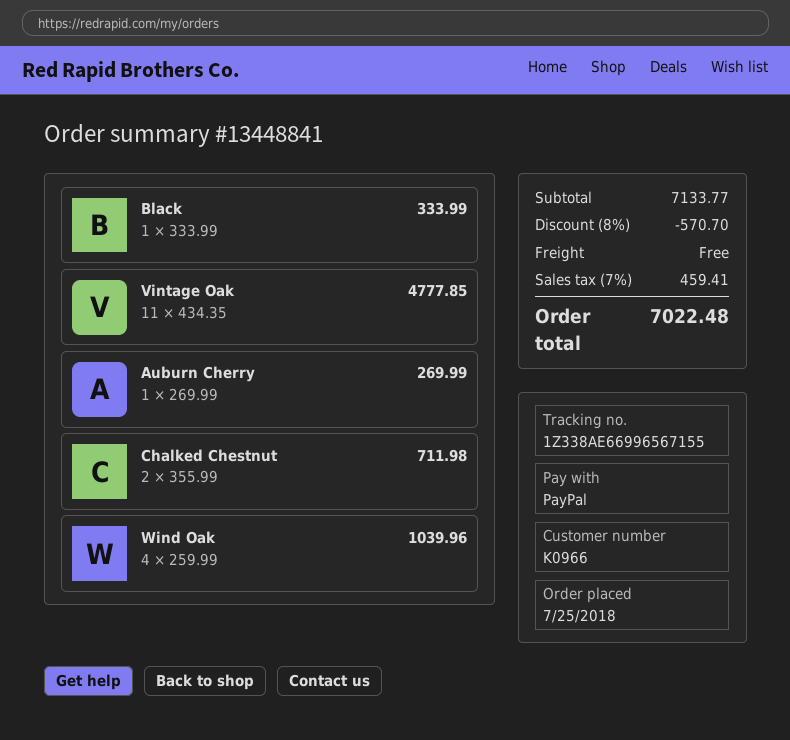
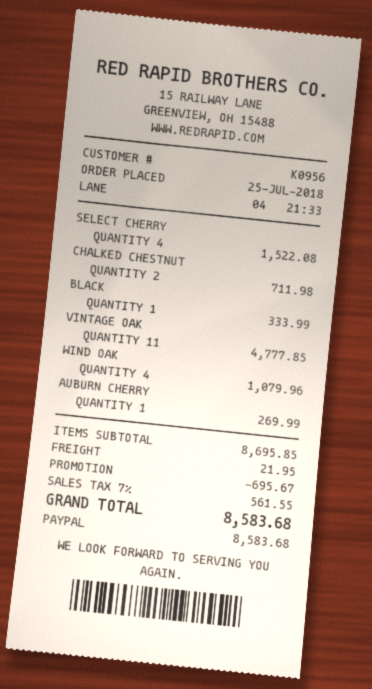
customer number: K0966 -> K0956
Wind Oak: 4 for 1039.96 -> 4 for 1079.96
SELECT CHERRY: none -> 4 for 1522.08
subtotal: 7133.77 -> 8695.85
discount: 570.70 -> 695.67
shipping: 0.00 -> 21.95
tax: 7% = 459.41 -> 7% = 561.55
total: 7022.48 -> 8583.68

